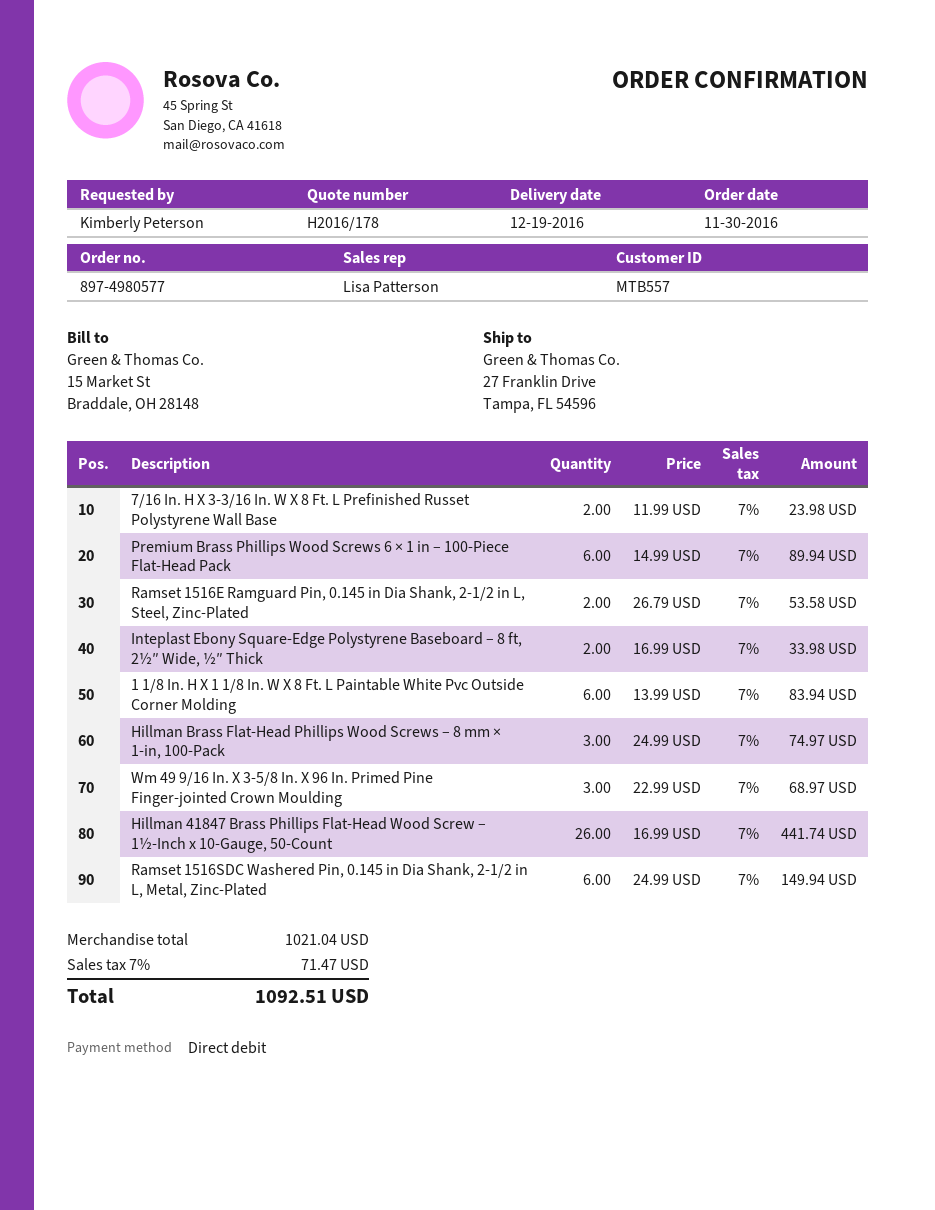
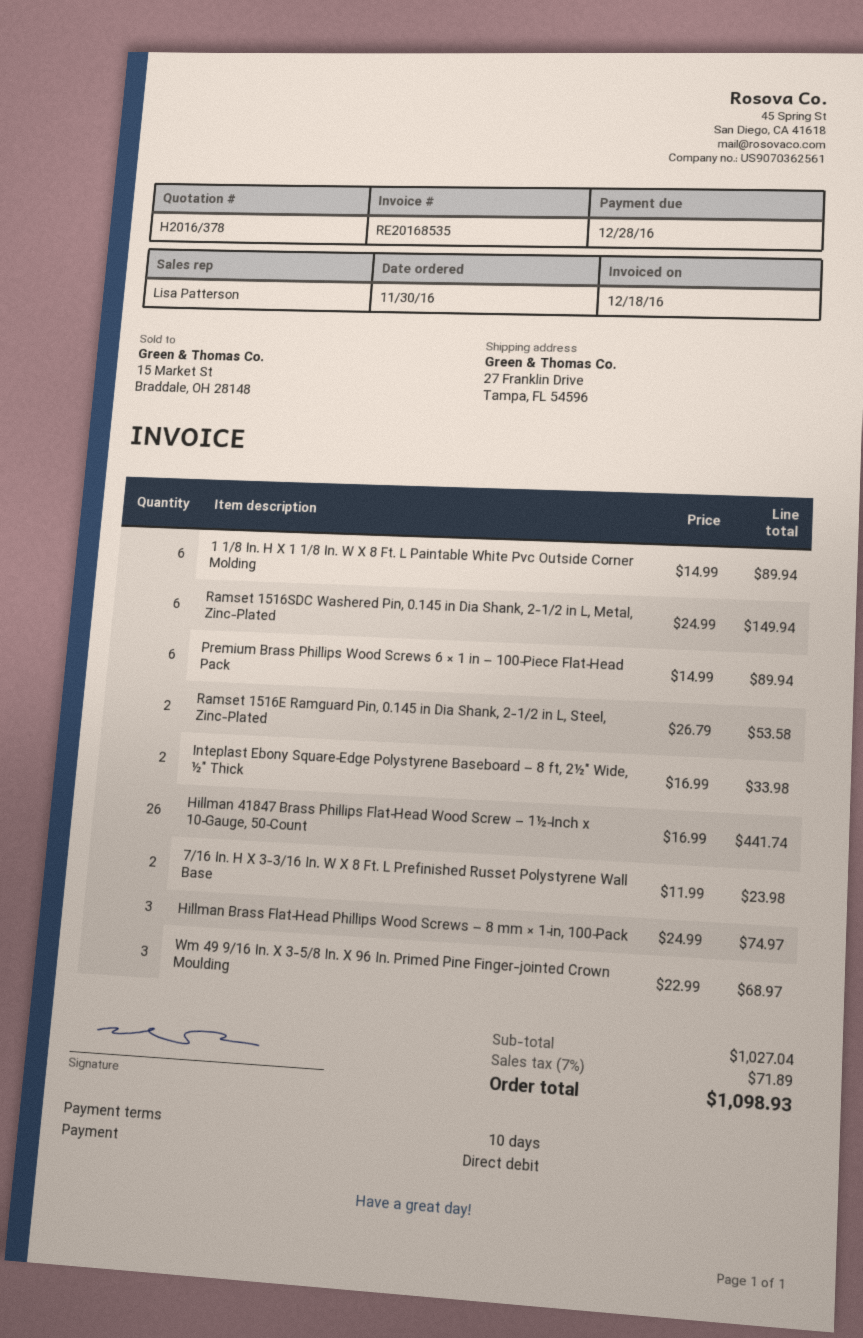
quote number: H2016/178 -> H2016/378
1 1/8 In. H X 1 1/8 In. W X 8 Ft. L Paintable White Pvc Outside Corner Molding: 6 x 13.99 = 83.94 -> 6 x 14.99 = 89.94
subtotal: 1021.04 -> 1027.04
tax: 7% = 71.47 -> 7% = 71.89
total: 1092.51 -> 1098.93

